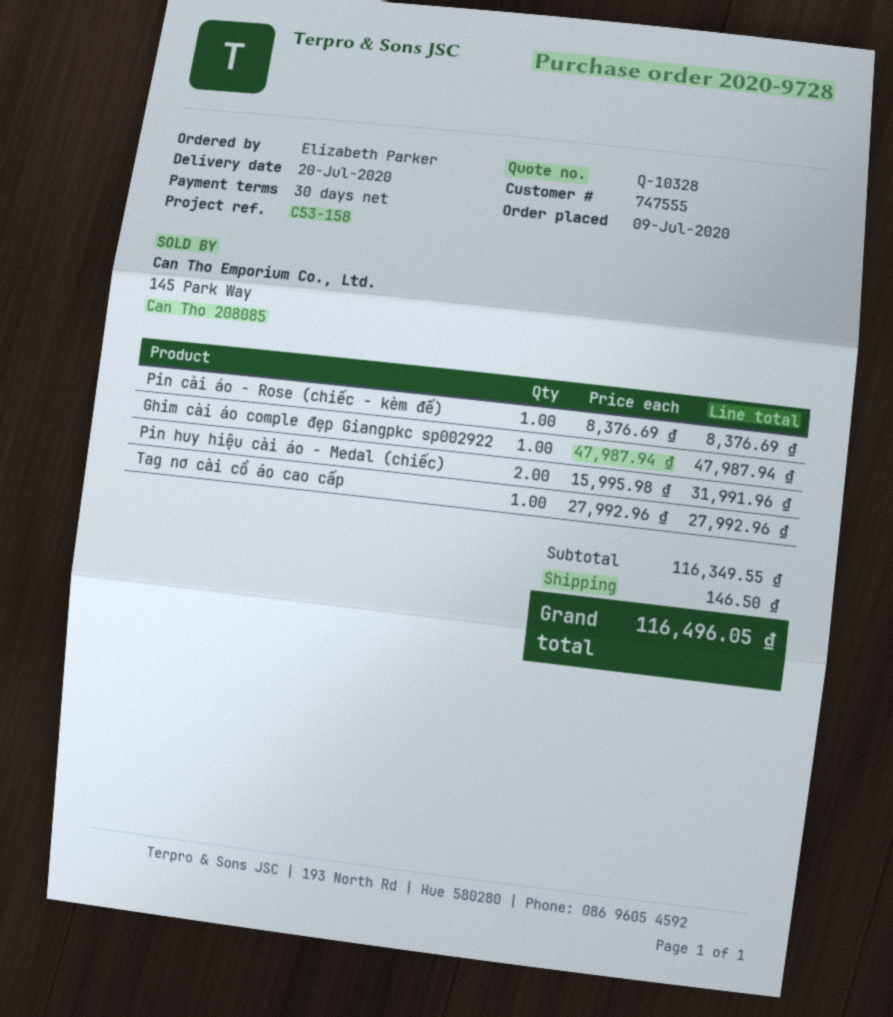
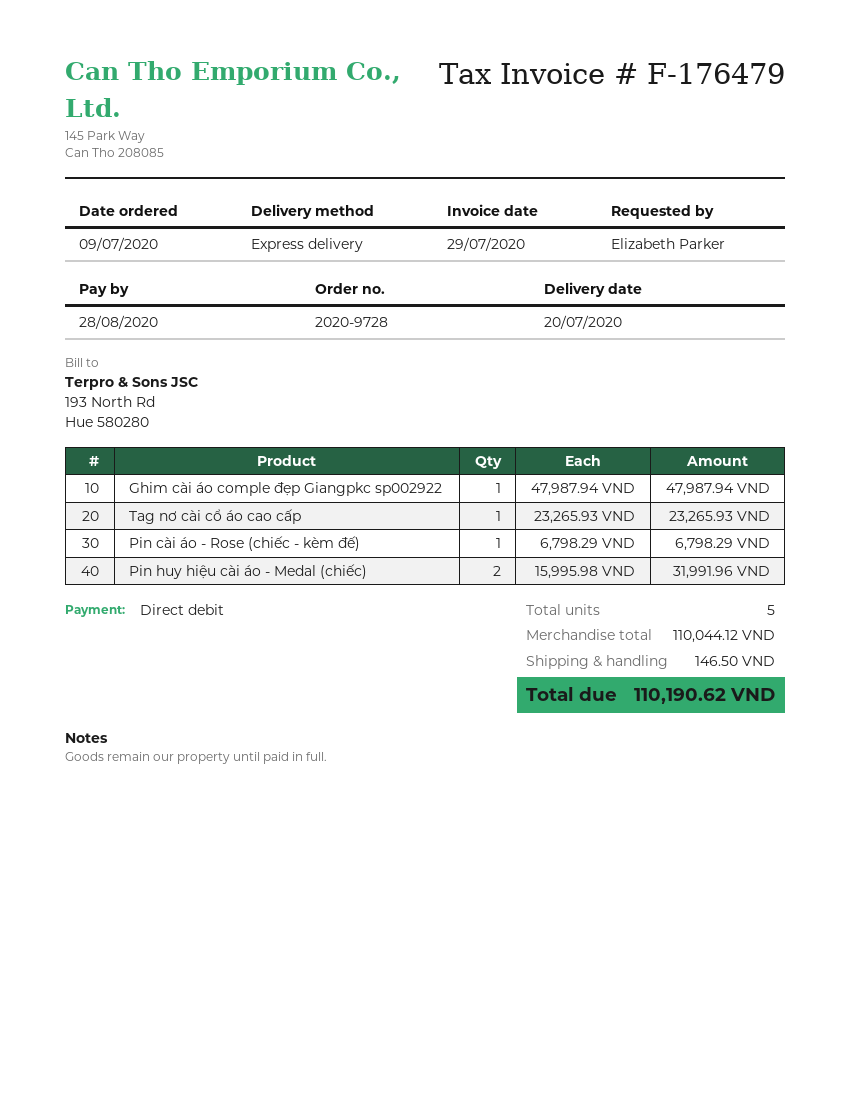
Pin cài áo - Rose (chiếc - kèm đế): 1 x 8376.69 = 8376.69 -> 1 x 6798.29 = 6798.29
Tag nơ cài cổ áo cao cấp: 1 x 27992.96 = 27992.96 -> 1 x 23265.93 = 23265.93
subtotal: 116349.55 -> 110044.12
total: 116496.05 -> 110190.62

